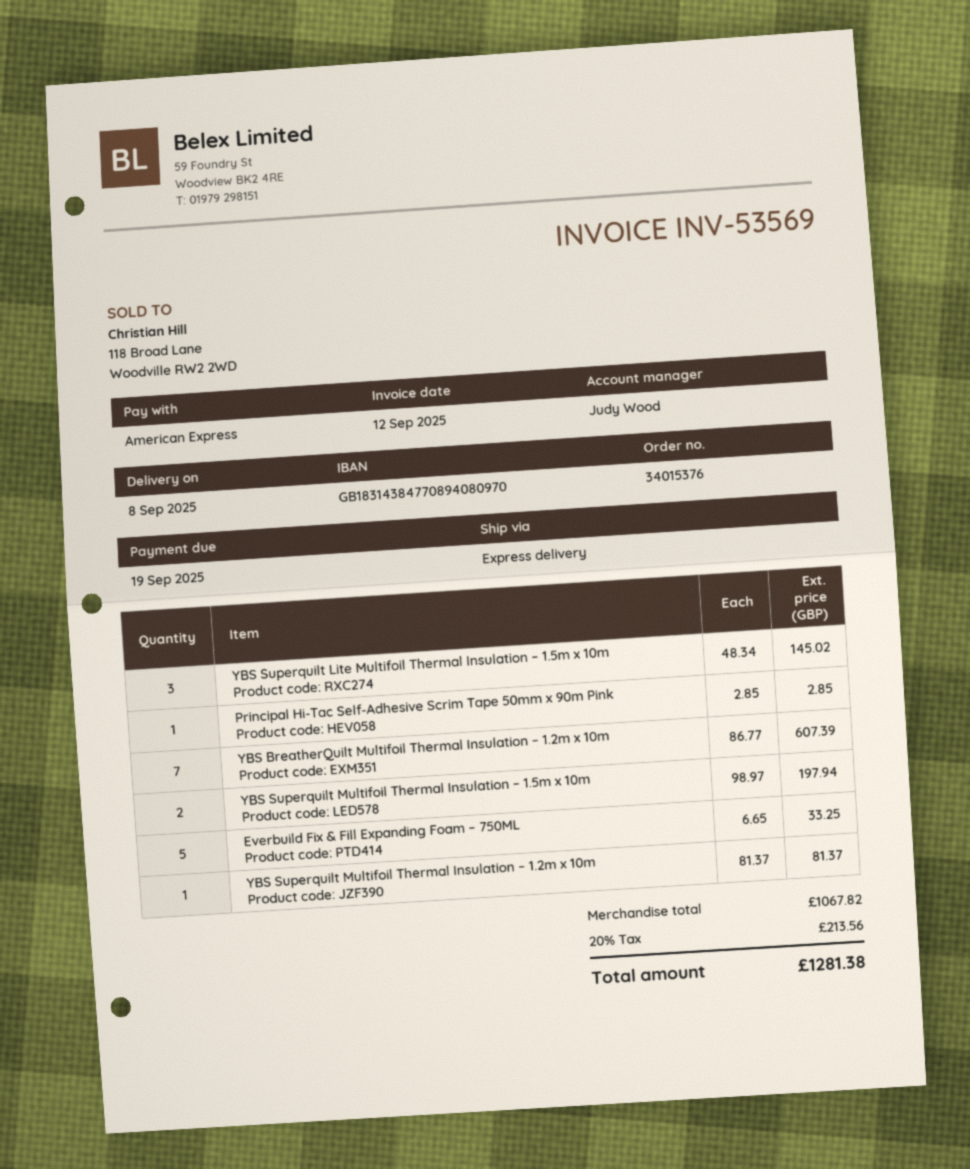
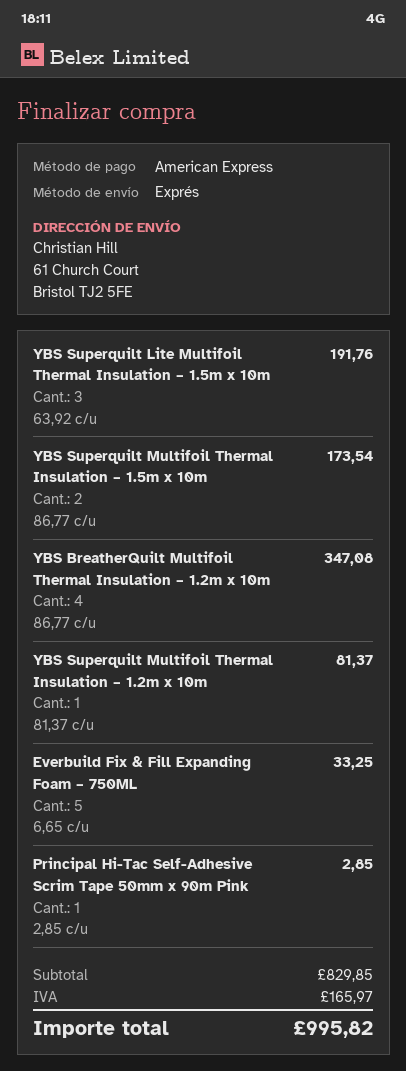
YBS Superquilt Lite Multifoil Thermal Insulation – 1.5m x 10m: 3 x 48.34 = 145.02 -> 3 x 63.92 = 191.76
YBS BreatherQuilt Multifoil Thermal Insulation – 1.2m x 10m: 7 x 86.77 = 607.39 -> 4 x 86.77 = 347.08
YBS Superquilt Multifoil Thermal Insulation – 1.5m x 10m: 2 x 98.97 = 197.94 -> 2 x 86.77 = 173.54
subtotal: 1067.82 -> 829.85
tax: 213.56 -> 165.97
total: 1281.38 -> 995.82

